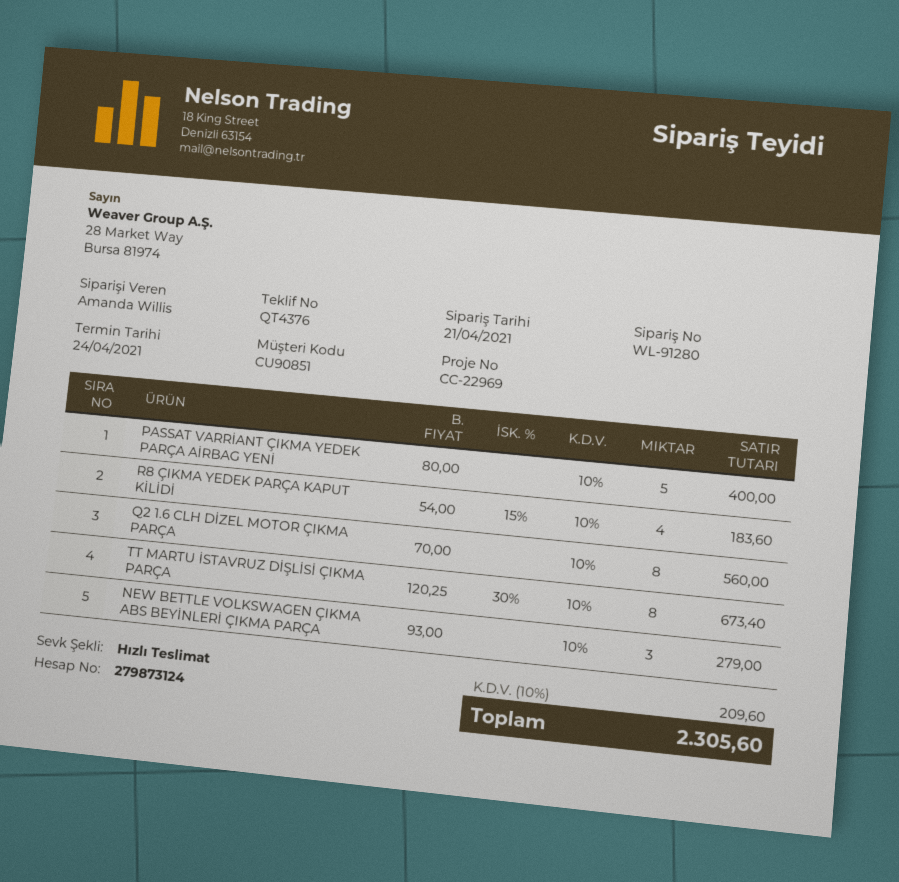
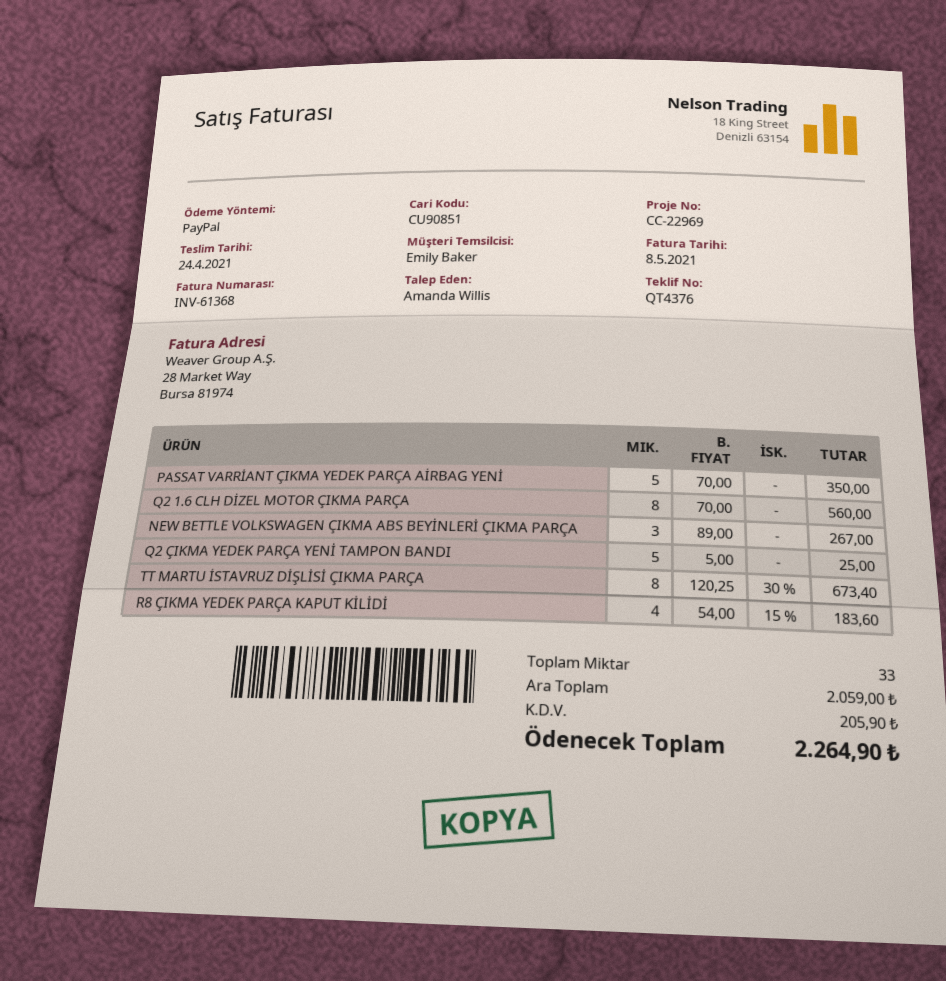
PASSAT VARRİANT ÇIKMA YEDEK PARÇA AİRBAG YENİ: 5 x 80.00 = 400.00 -> 5 x 70.00 = 350.00
NEW BETTLE VOLKSWAGEN ÇIKMA ABS BEYİNLERİ ÇIKMA PARÇA: 3 x 93.00 = 279.00 -> 3 x 89.00 = 267.00
Q2 ÇIKMA YEDEK PARÇA YENİ TAMPON BANDI: none -> 5 x 5.00 = 25.00
tax: 209.60 -> 205.90
total: 2305.60 -> 2264.90

